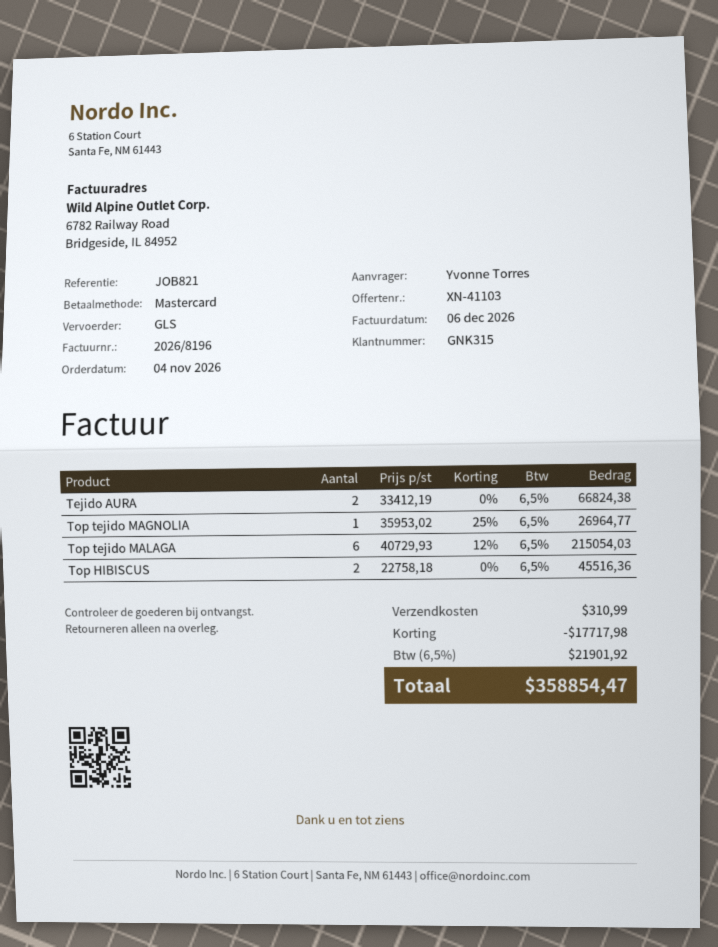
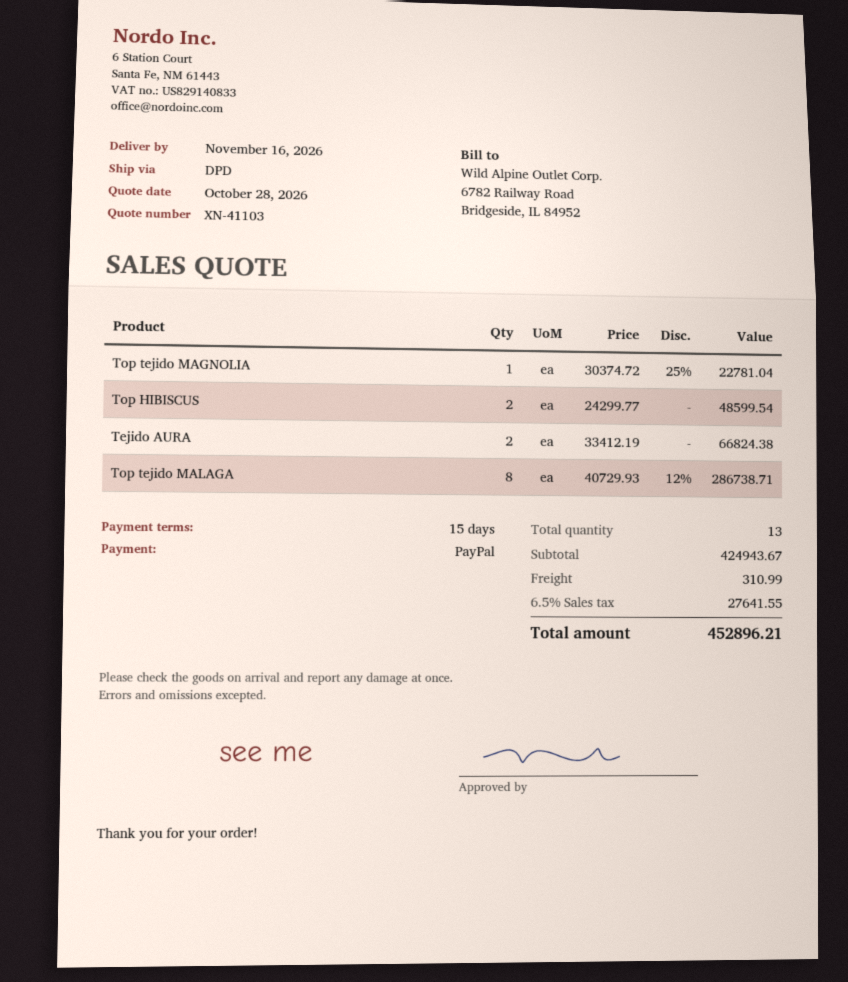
payment method: Mastercard -> PayPal
shipping method: GLS -> DPD
Top tejido MAGNOLIA: 1 x 35953.02 - 25% = 26964.77 -> 1 x 30374.72 - 25% = 22781.04
Top tejido MALAGA: 6 x 40729.93 - 12% = 215054.03 -> 8 x 40729.93 - 12% = 286738.71
Top HIBISCUS: 2 x 22758.18 = 45516.36 -> 2 x 24299.77 = 48599.54
discount: 17717.98 -> none
tax: 6.5% = 21901.92 -> 6.5% = 27641.55
total: 358854.47 -> 452896.21

